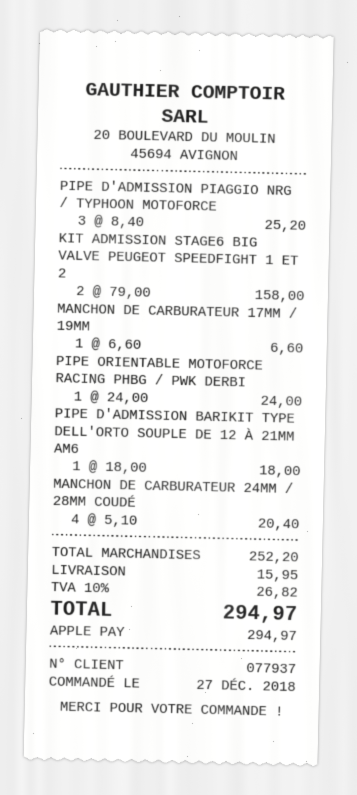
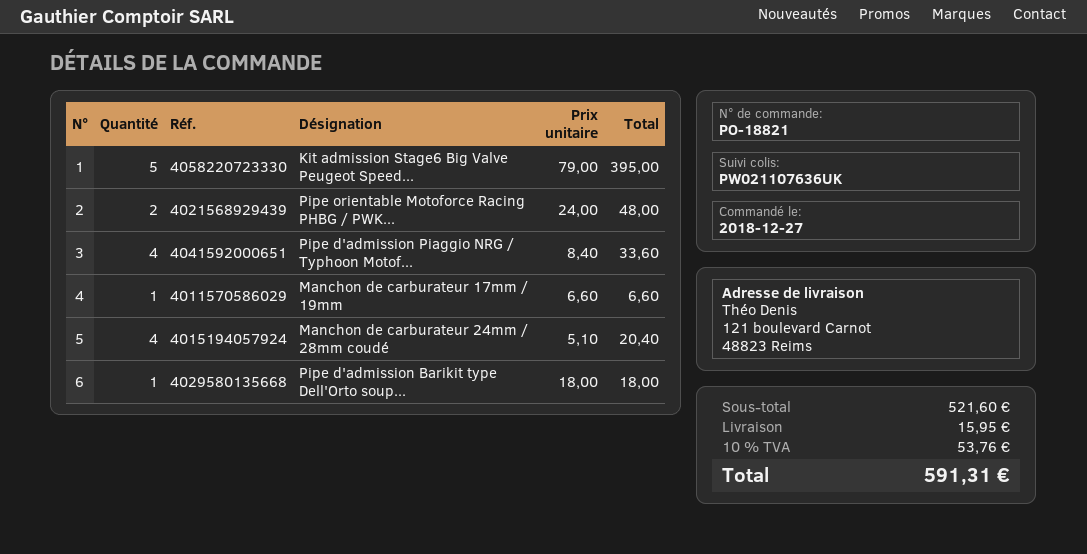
PIPE D'ADMISSION PIAGGIO NRG / TYPHOON MOTOFORCE: 3 x 8.40 = 25.20 -> 4 x 8.40 = 33.60
KIT ADMISSION STAGE6 BIG VALVE PEUGEOT SPEEDFIGHT 1 ET 2: 2 x 79.00 = 158.00 -> 5 x 79.00 = 395.00
PIPE ORIENTABLE MOTOFORCE RACING PHBG / PWK DERBI: 1 x 24.00 = 24.00 -> 2 x 24.00 = 48.00
subtotal: 252.20 -> 521.60
tax: 10% = 26.82 -> 10% = 53.76
total: 294.97 -> 591.31

